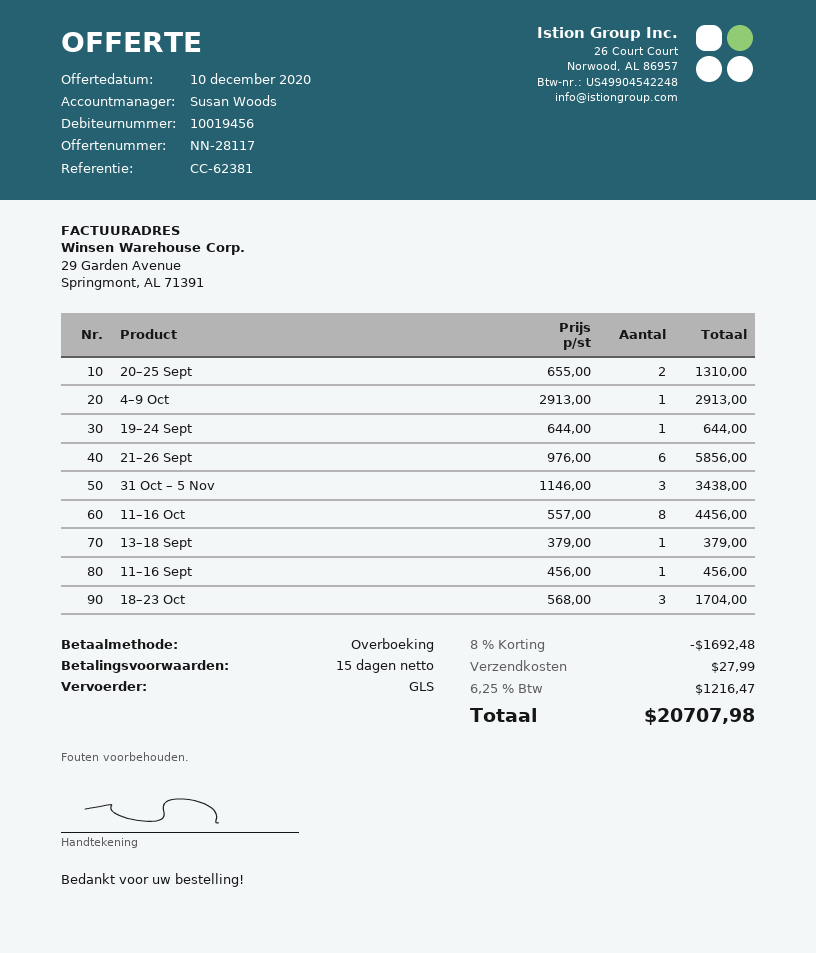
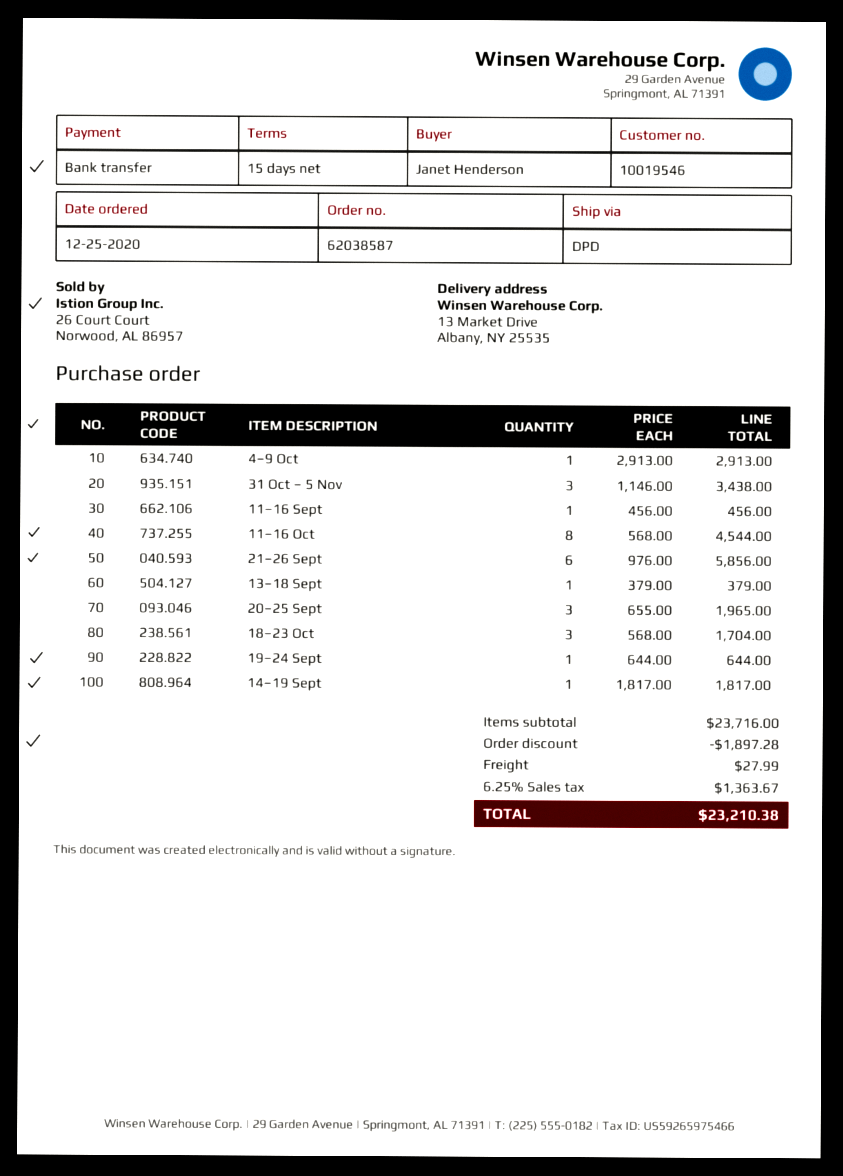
customer number: 10019456 -> 10019546
shipping method: GLS -> DPD
20–25 Sept: 2 x 655.00 = 1310.00 -> 3 x 655.00 = 1965.00
11–16 Oct: 8 x 557.00 = 4456.00 -> 8 x 568.00 = 4544.00
14–19 Sept: none -> 1 x 1817.00 = 1817.00
discount: 1692.48 -> 1897.28
tax: 6.25% = 1216.47 -> 6.25% = 1363.67
total: 20707.98 -> 23210.38

